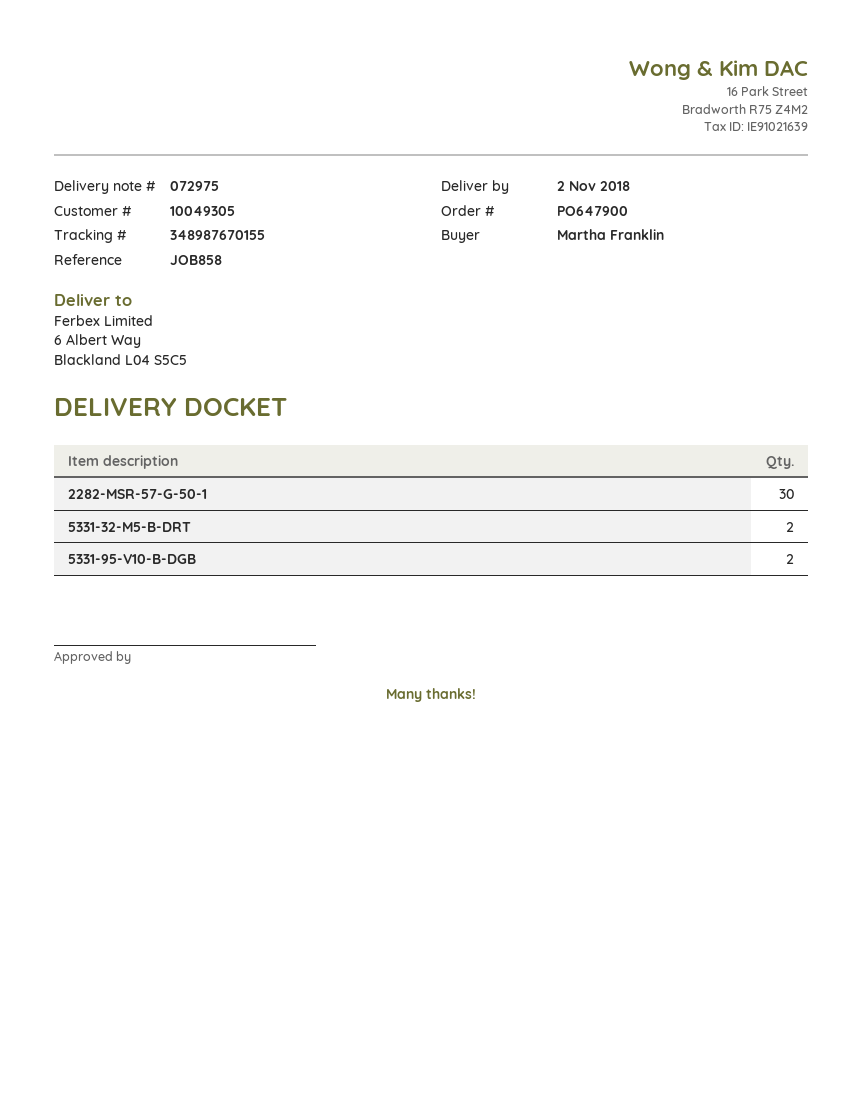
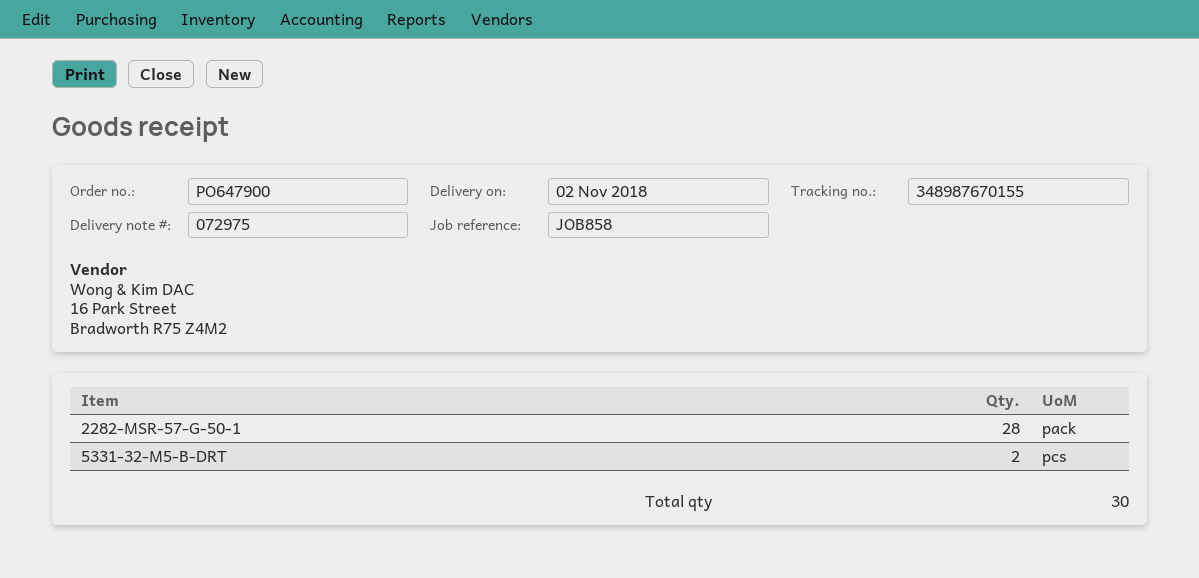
2282-MSR-57-G-50-1: 30 -> 28
5331-95-V10-B-DGB: 2 -> none

